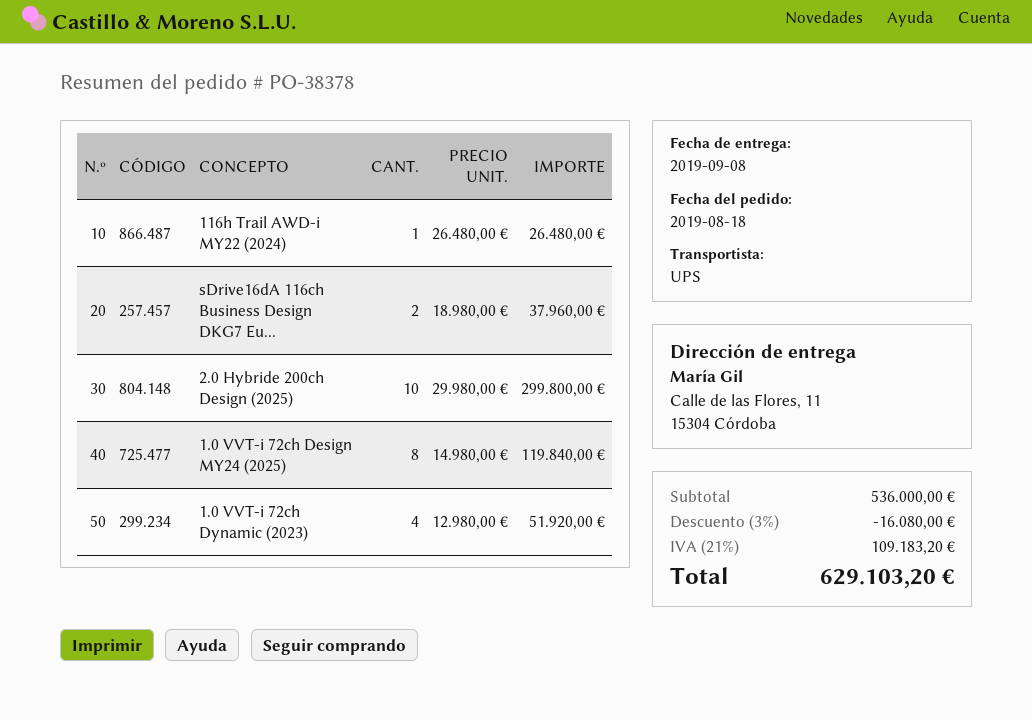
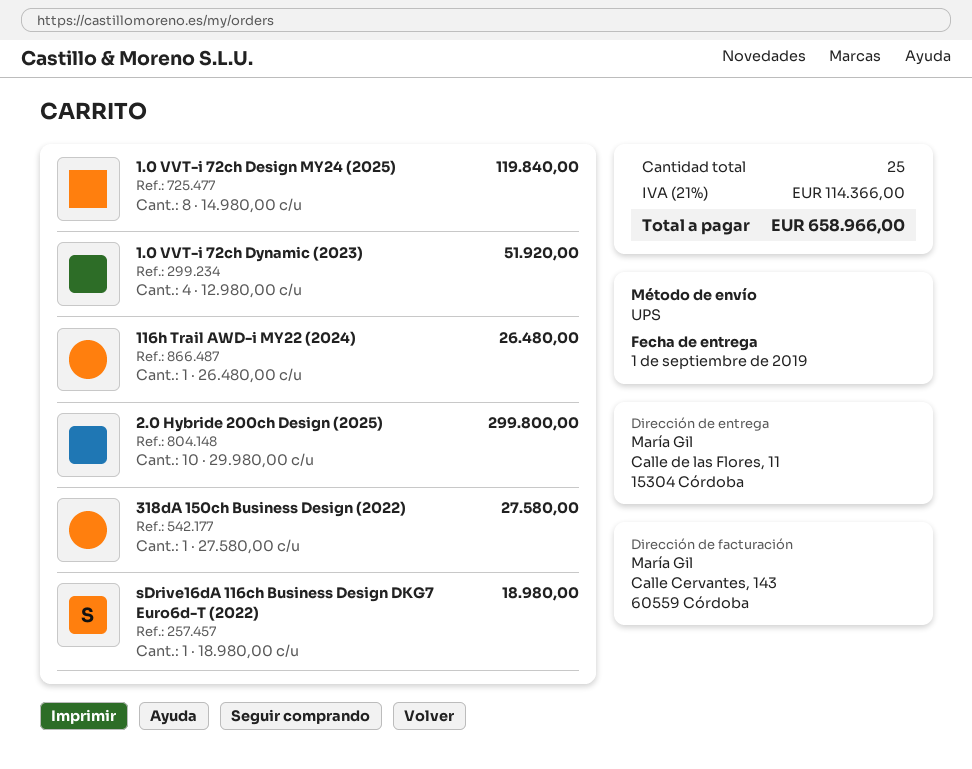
delivery date: 2019-09-08 -> 2019-09-01
sDrive16dA 116ch Business Design DKG7 Eu...: 2 x 18980.00 = 37960.00 -> 1 x 18980.00 = 18980.00
318dA 150ch Business Design (2022): none -> 1 x 27580.00 = 27580.00
discount: 3% = 16080.00 -> none
tax: 21% = 109183.20 -> 21% = 114366.00
total: 629103.20 -> 658966.00

